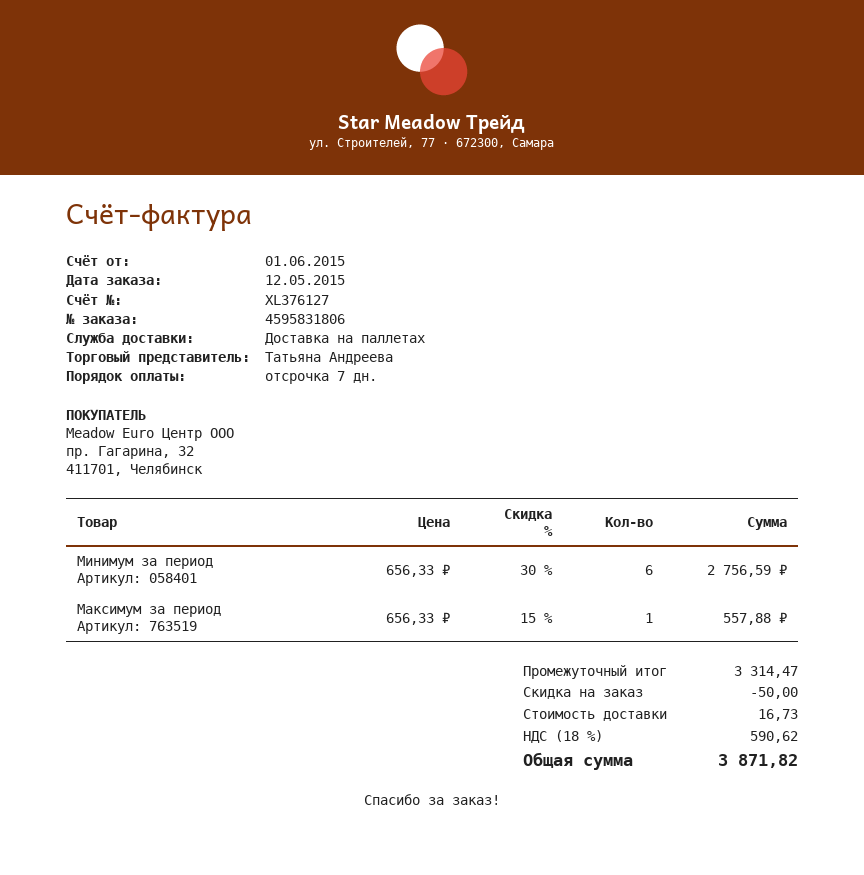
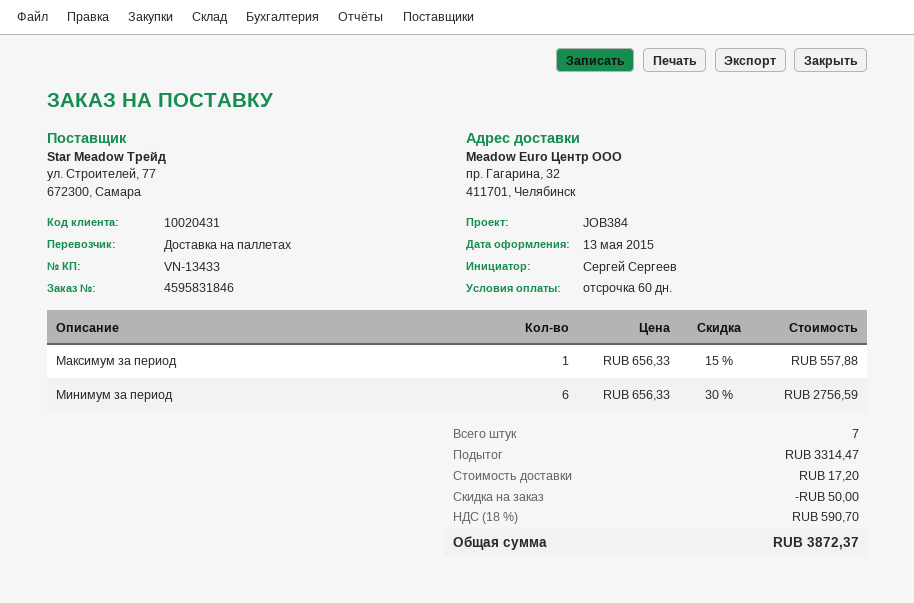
order number: 4595831806 -> 4595831846
order date: 2015-05-12 -> 2015-05-13
payment terms: 7 days -> 60 days
shipping: 16.73 -> 17.20
tax: 18% = 590.62 -> 18% = 590.70
total: 3871.82 -> 3872.37

